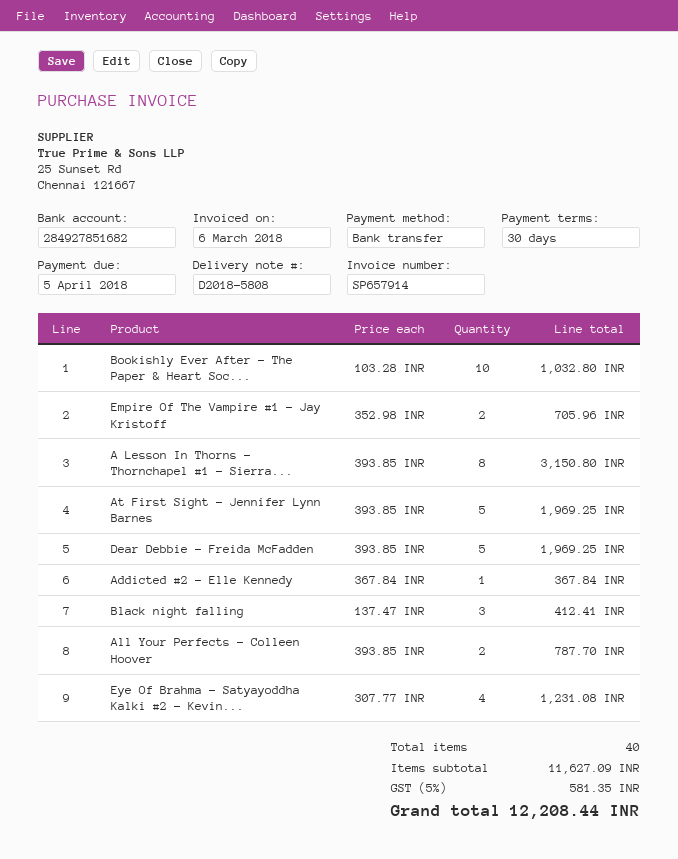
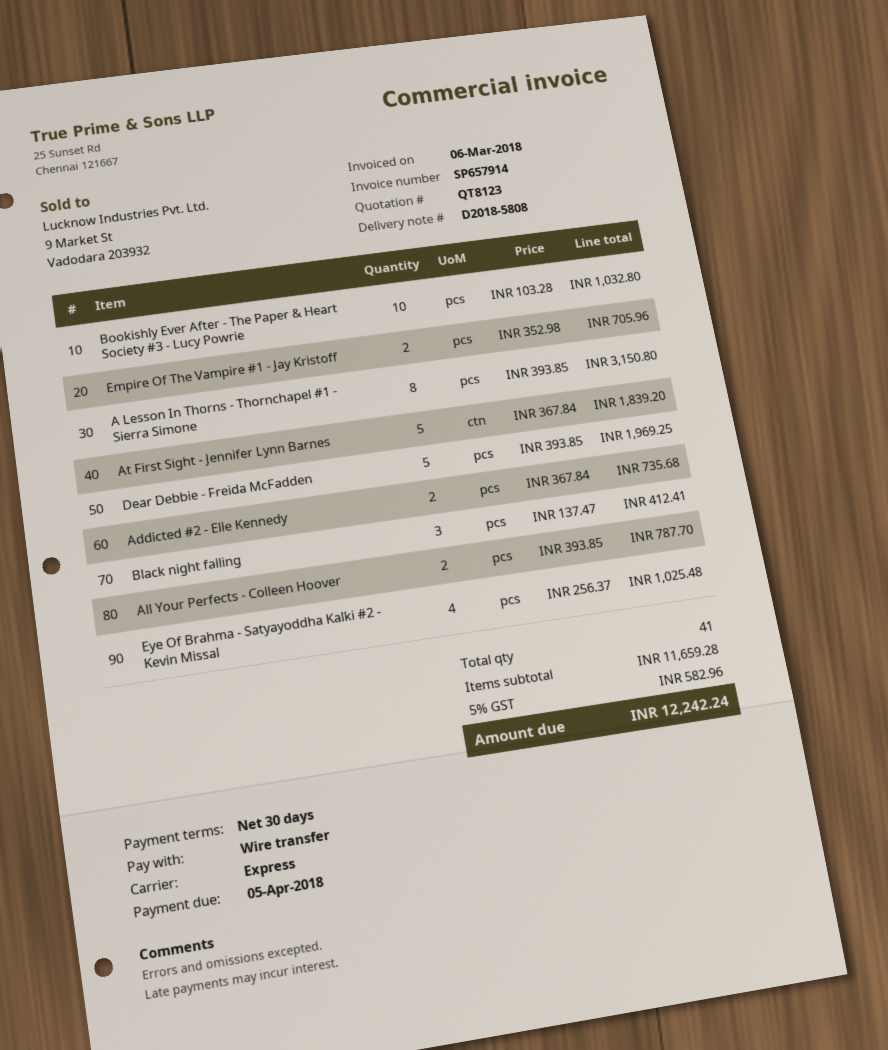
At First Sight - Jennifer Lynn Barnes: 5 x 393.85 = 1969.25 -> 5 x 367.84 = 1839.20
Addicted #2 - Elle Kennedy: 1 x 367.84 = 367.84 -> 2 x 367.84 = 735.68
Eye Of Brahma - Satyayoddha Kalki #2 - Kevin...: 4 x 307.77 = 1231.08 -> 4 x 256.37 = 1025.48
total quantity: 40 -> 41
subtotal: 11627.09 -> 11659.28
tax: 5% = 581.35 -> 5% = 582.96
total: 12208.44 -> 12242.24

